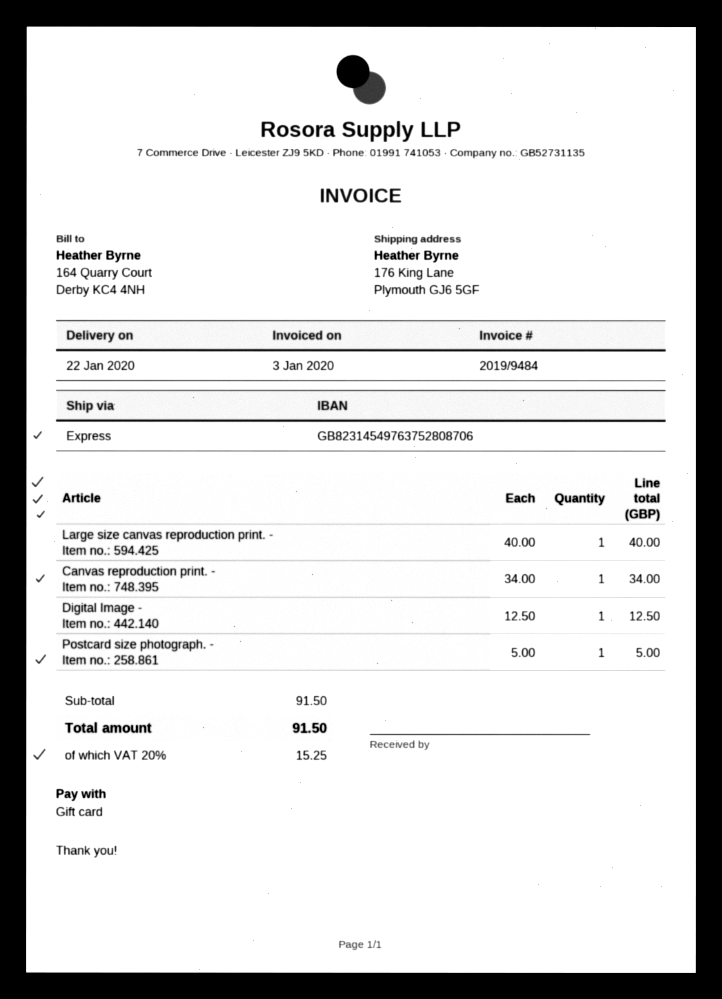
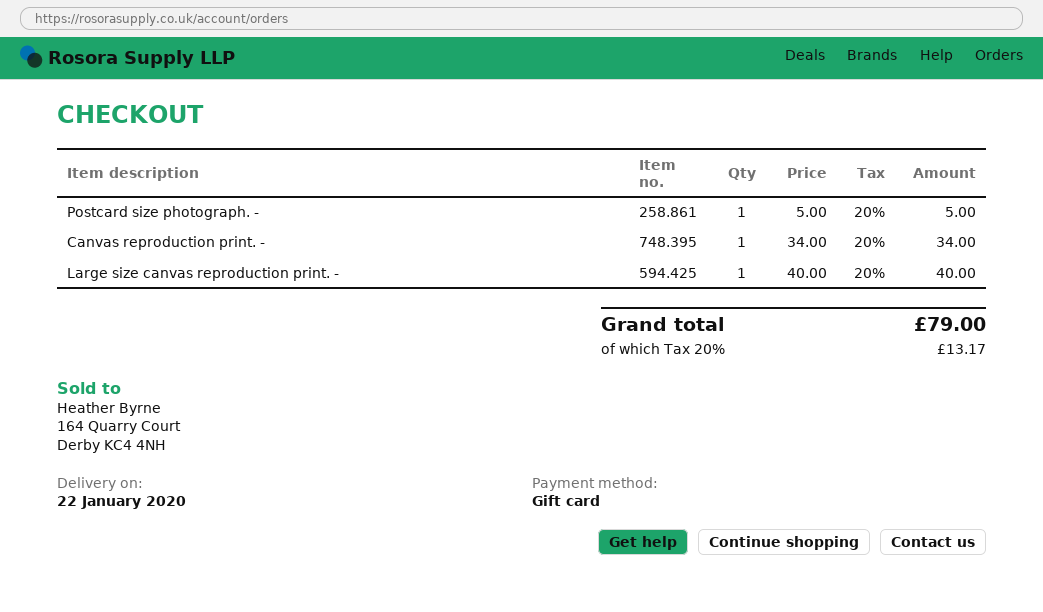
Digital Image -: 1 x 12.50 = 12.50 -> none
tax: 20% = 15.25 -> 20% = 13.17
total: 91.50 -> 79.00

